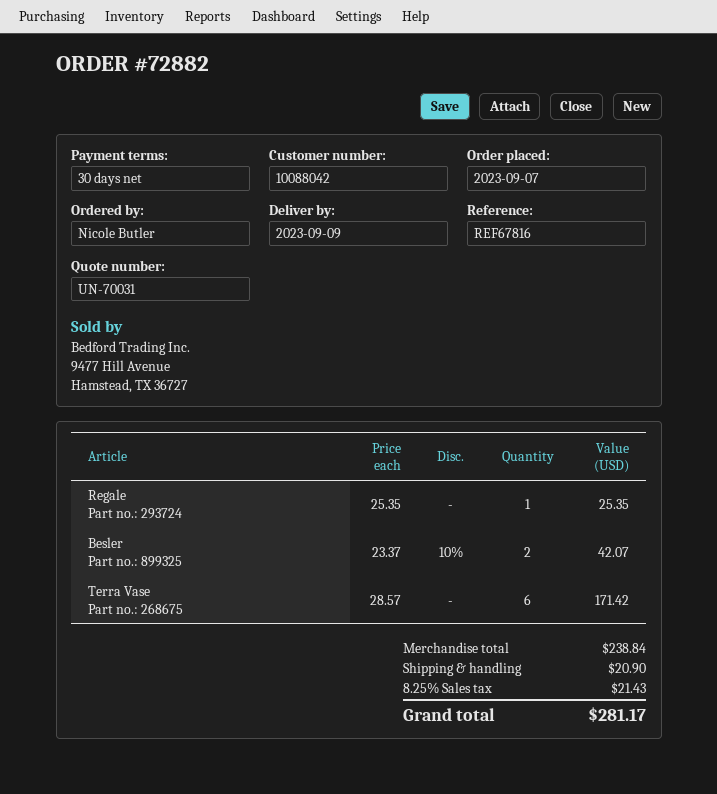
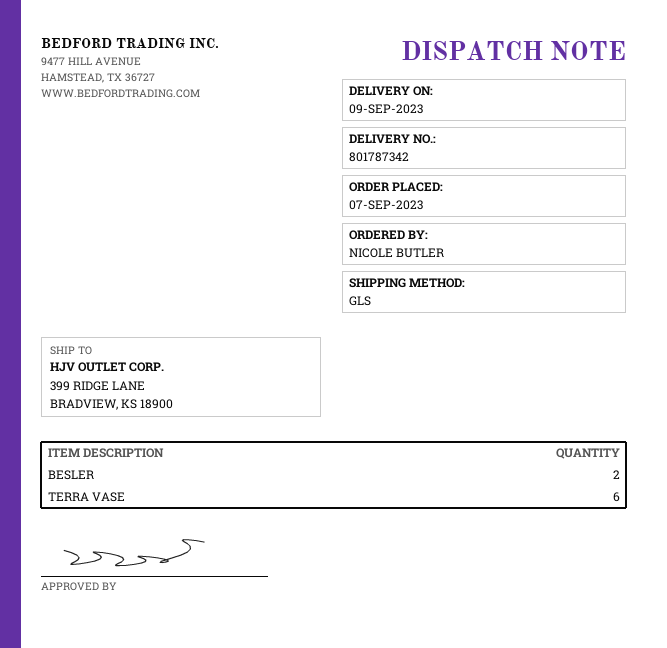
Regale: 1 -> none

